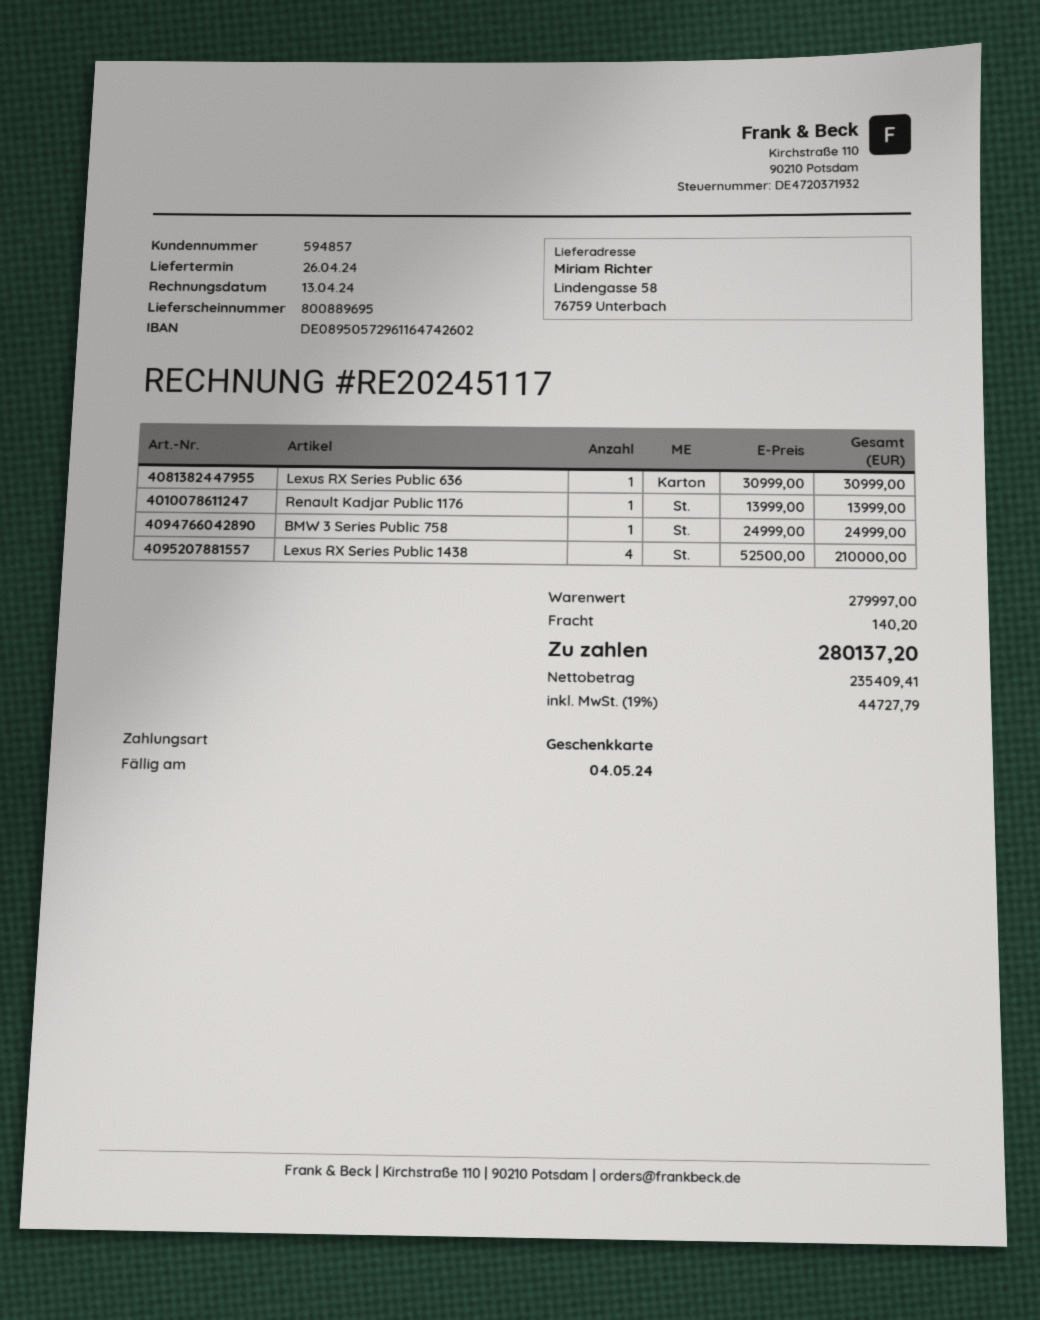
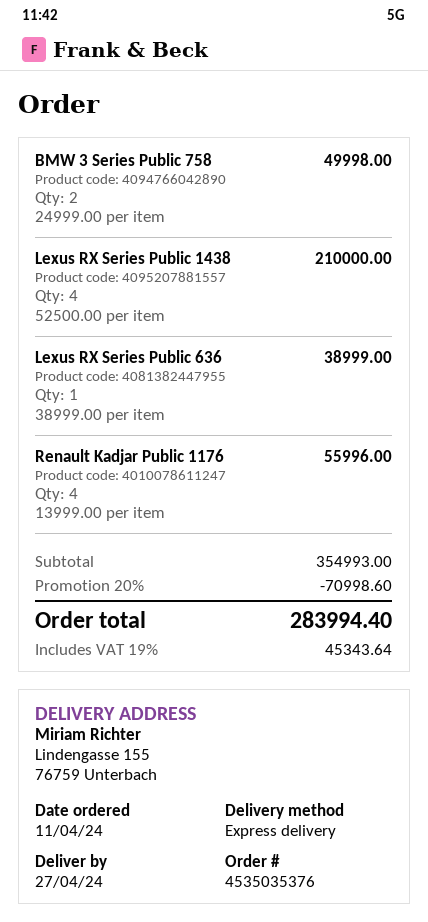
delivery date: 2024-04-26 -> 2024-04-27
ship to: Lindengasse 58, 76759 Unterbach -> Lindengasse 155, 76759 Unterbach
Lexus RX Series Public 636: 1 x 30999.00 = 30999.00 -> 1 x 38999.00 = 38999.00
Renault Kadjar Public 1176: 1 x 13999.00 = 13999.00 -> 4 x 13999.00 = 55996.00
BMW 3 Series Public 758: 1 x 24999.00 = 24999.00 -> 2 x 24999.00 = 49998.00
subtotal: 279997.00 -> 354993.00
discount: none -> 20% = 70998.60
shipping: 140.20 -> none
tax: 19% = 44727.79 -> 19% = 45343.64
total: 280137.20 -> 283994.40

